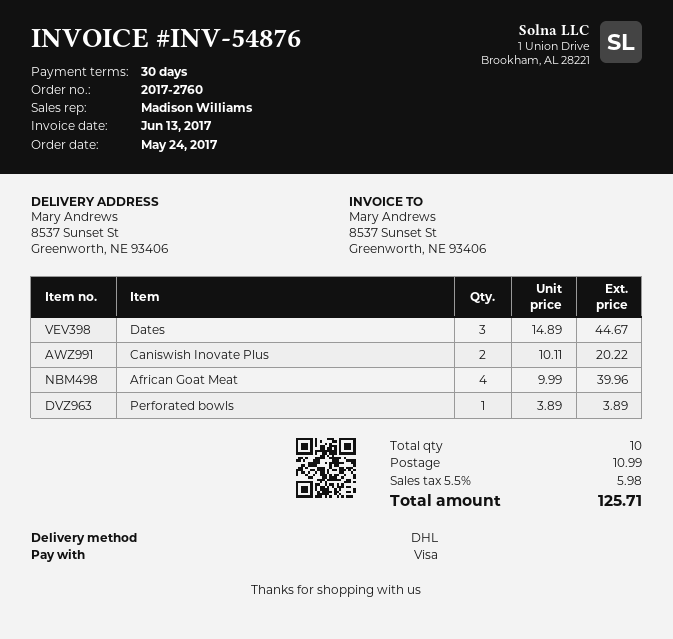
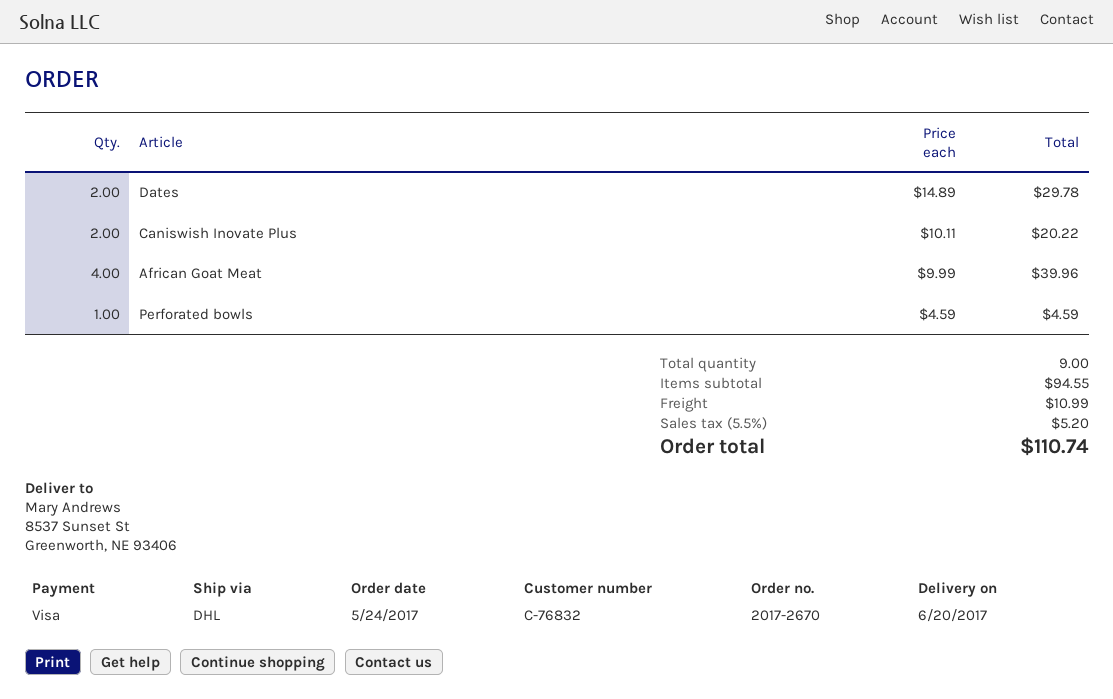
order number: 2017-2760 -> 2017-2670
Dates: 3 x 14.89 = 44.67 -> 2 x 14.89 = 29.78
Perforated bowls: 1 x 3.89 = 3.89 -> 1 x 4.59 = 4.59
total quantity: 10 -> 9
tax: 5.5% = 5.98 -> 5.5% = 5.20
total: 125.71 -> 110.74

